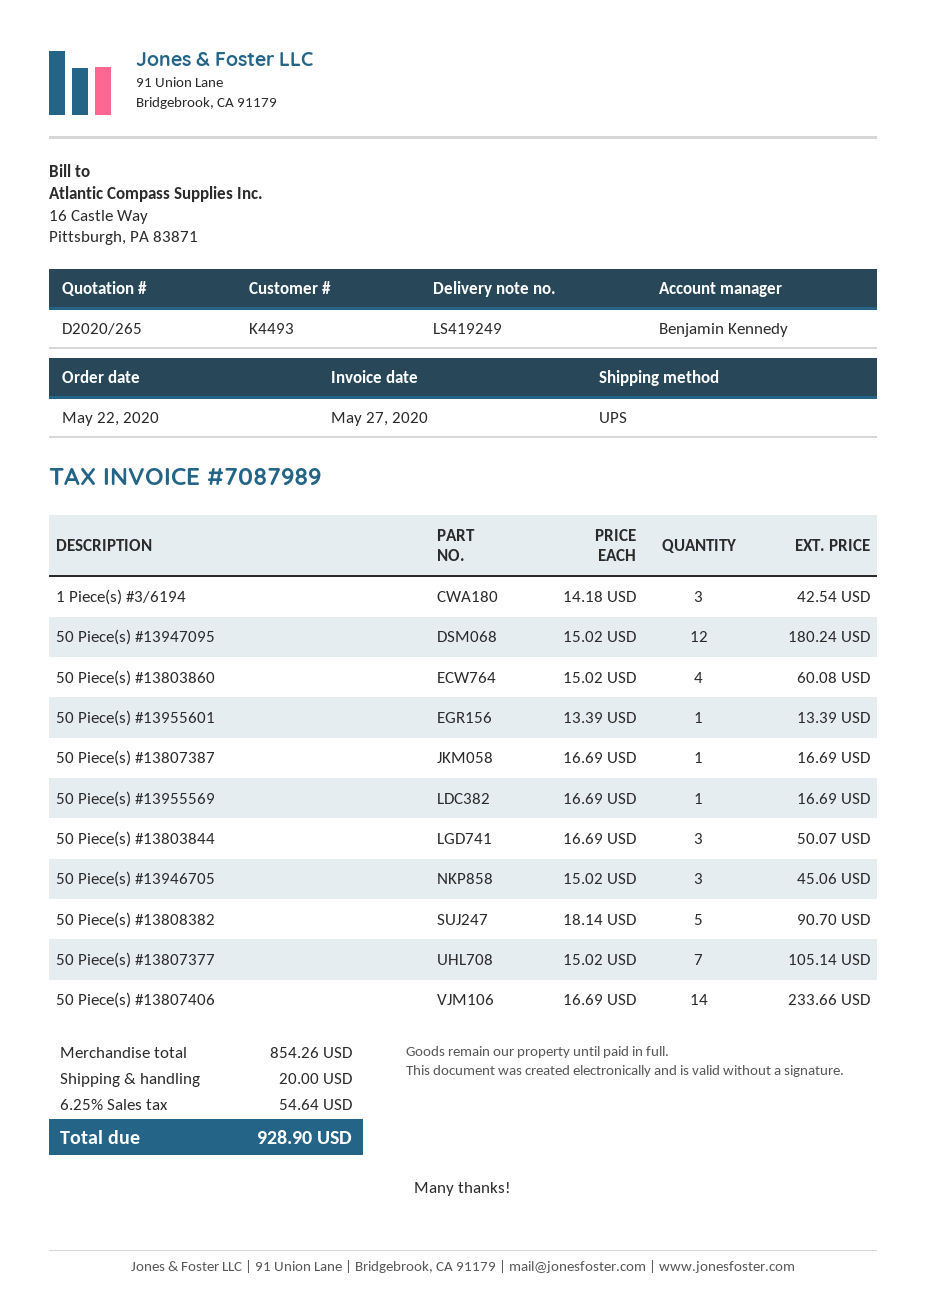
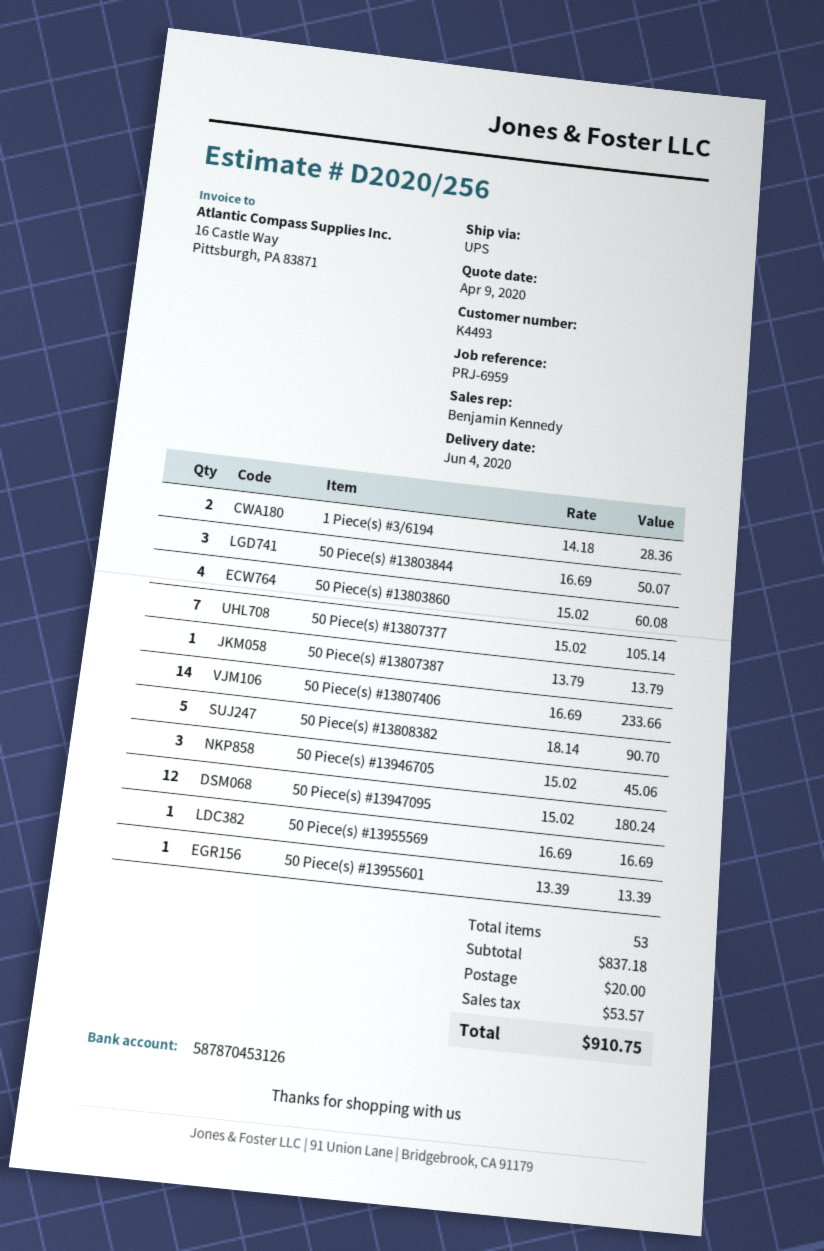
quote number: D2020/265 -> D2020/256
1 Piece(s) #3/6194: 3 x 14.18 = 42.54 -> 2 x 14.18 = 28.36
50 Piece(s) #13807387: 1 x 16.69 = 16.69 -> 1 x 13.79 = 13.79
subtotal: 854.26 -> 837.18
tax: 54.64 -> 53.57
total: 928.90 -> 910.75

